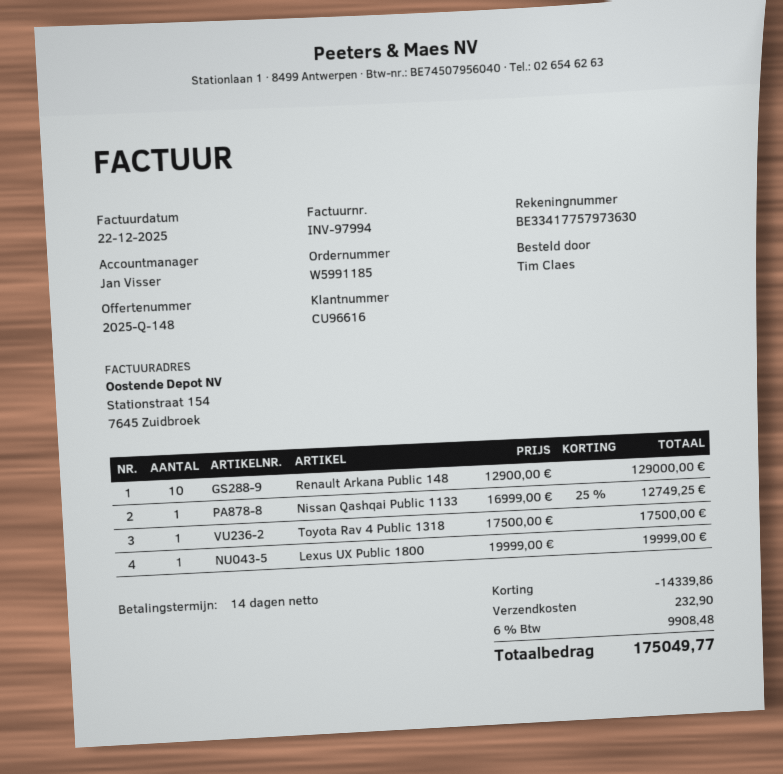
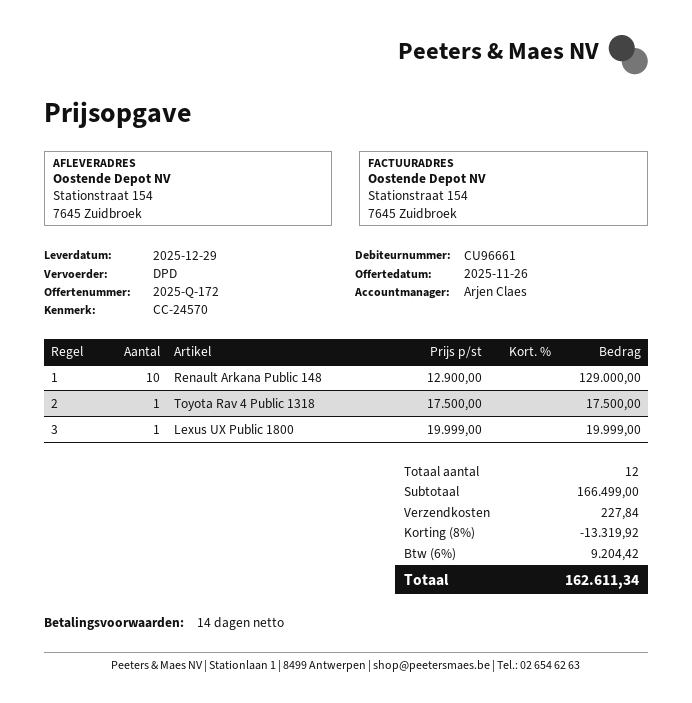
quote number: 2025-Q-148 -> 2025-Q-172
customer number: CU96616 -> CU96661
sales rep: Jan Visser -> Arjen Claes
Nissan Qashqai Public 1133: 1 x 16999.00 - 25% = 12749.25 -> none
discount: 14339.86 -> 13319.92
shipping: 232.90 -> 227.84
tax: 6% = 9908.48 -> 6% = 9204.42
total: 175049.77 -> 162611.34

